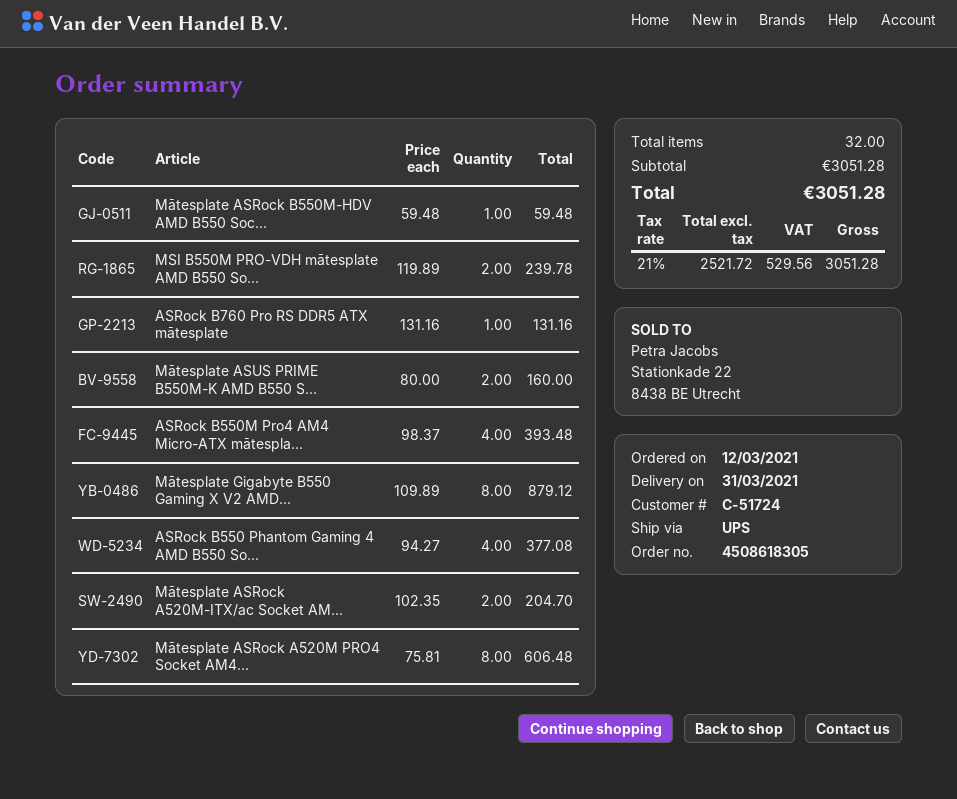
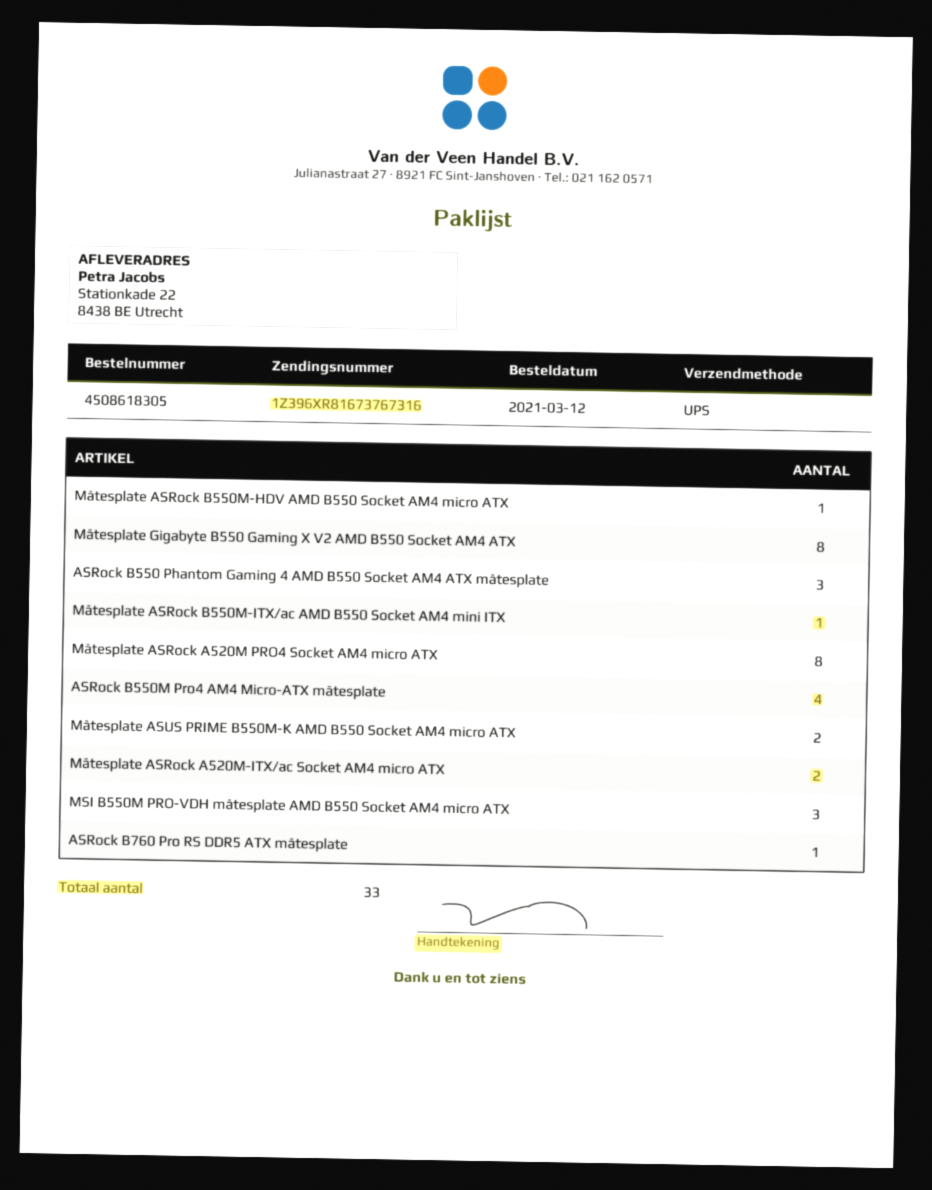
MSI B550M PRO-VDH mātesplate AMD B550 So...: 2 -> 3
ASRock B550 Phantom Gaming 4 AMD B550 So...: 4 -> 3
Mātesplate ASRock B550M-ITX/ac AMD B550 Socket AM4 mini ITX: none -> 1
total quantity: 32 -> 33

